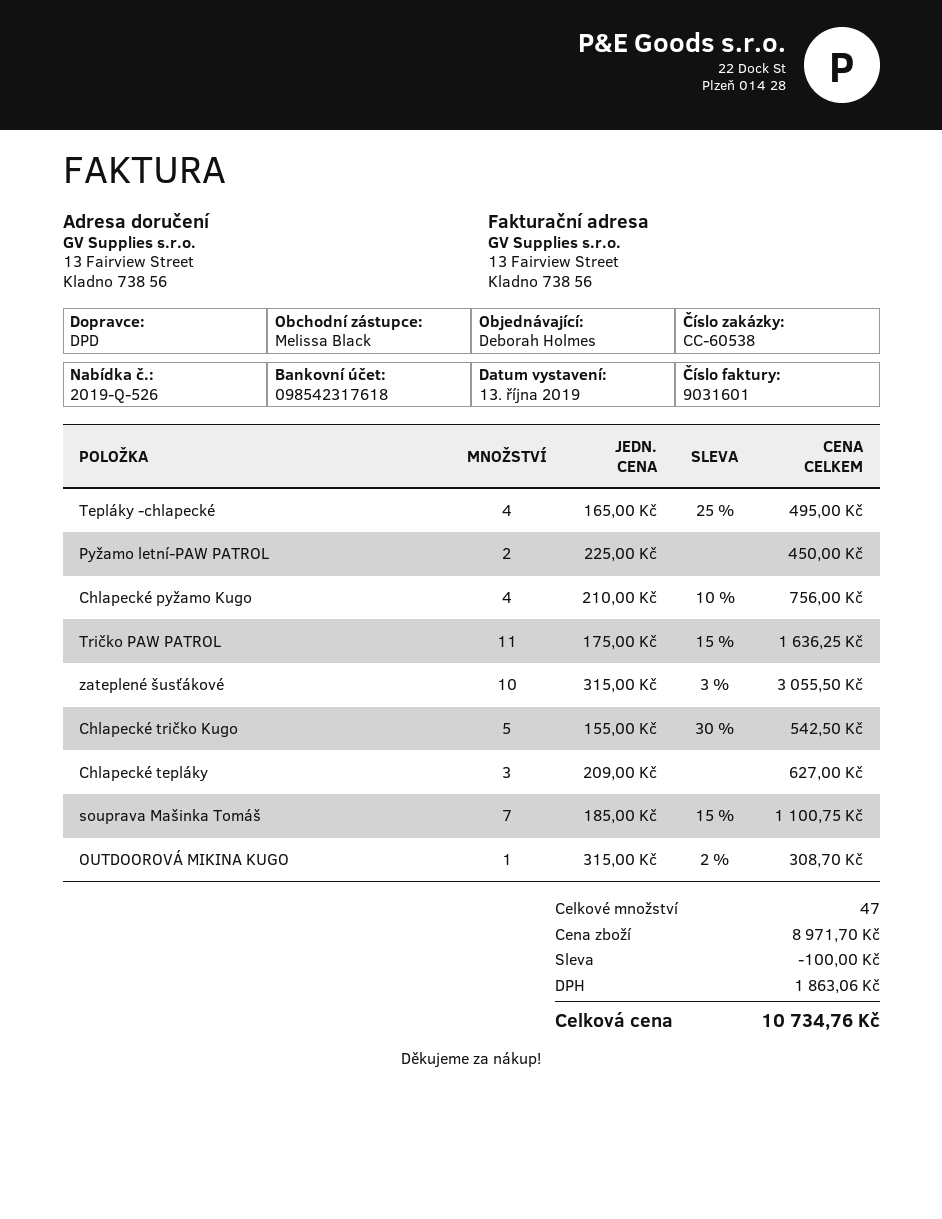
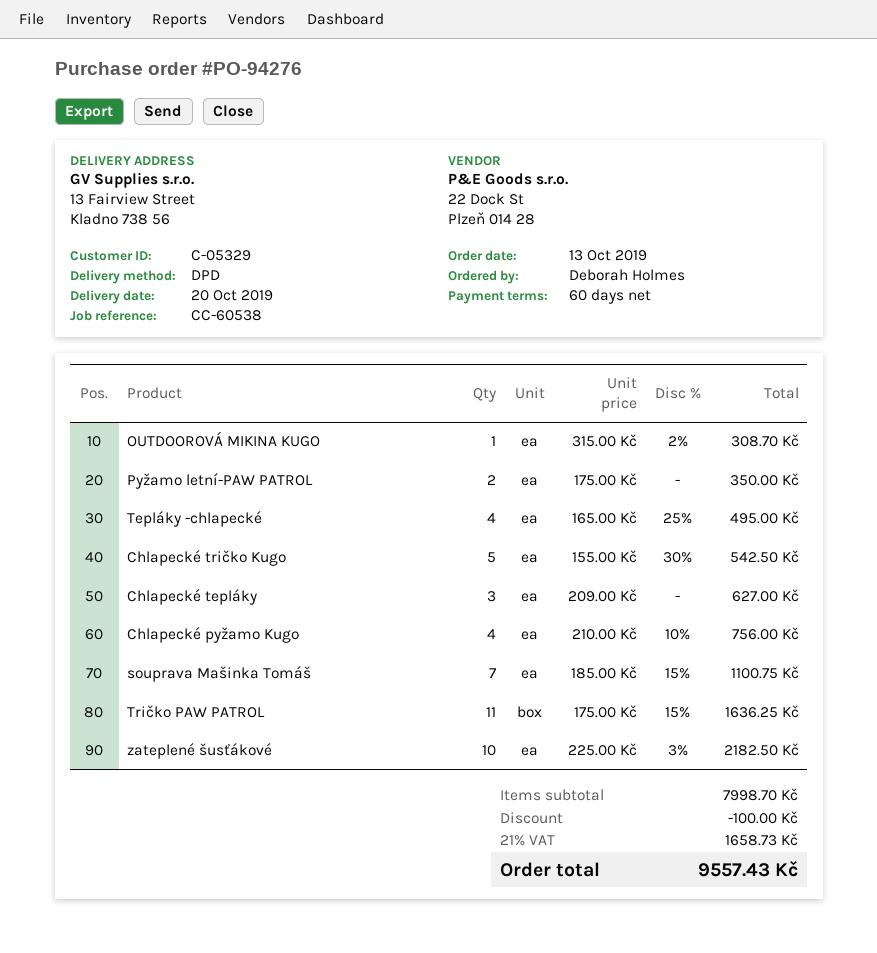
Pyžamo letní-PAW PATROL: 2 x 225.00 = 450.00 -> 2 x 175.00 = 350.00
zateplené šusťákové: 10 x 315.00 - 3% = 3055.50 -> 10 x 225.00 - 3% = 2182.50
subtotal: 8971.70 -> 7998.70
tax: 1863.06 -> 1658.73
total: 10734.76 -> 9557.43

